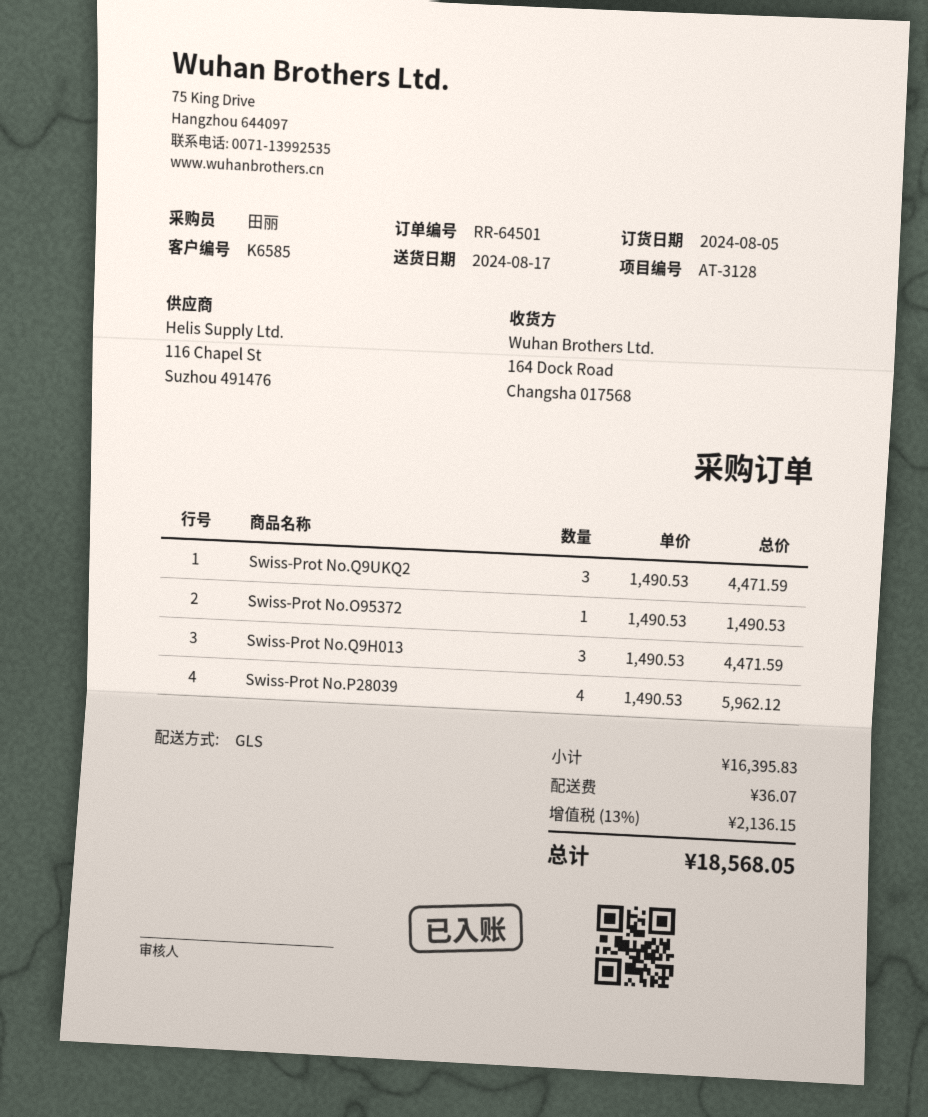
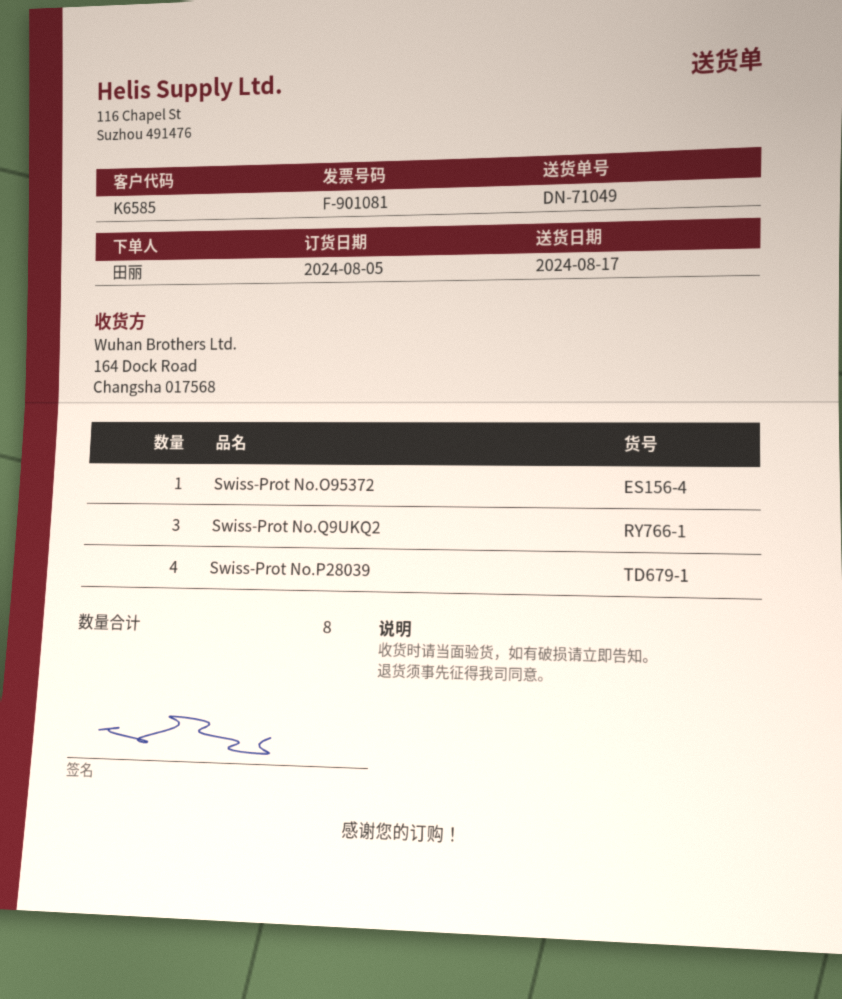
Swiss-Prot No.Q9H013: 3 -> none

